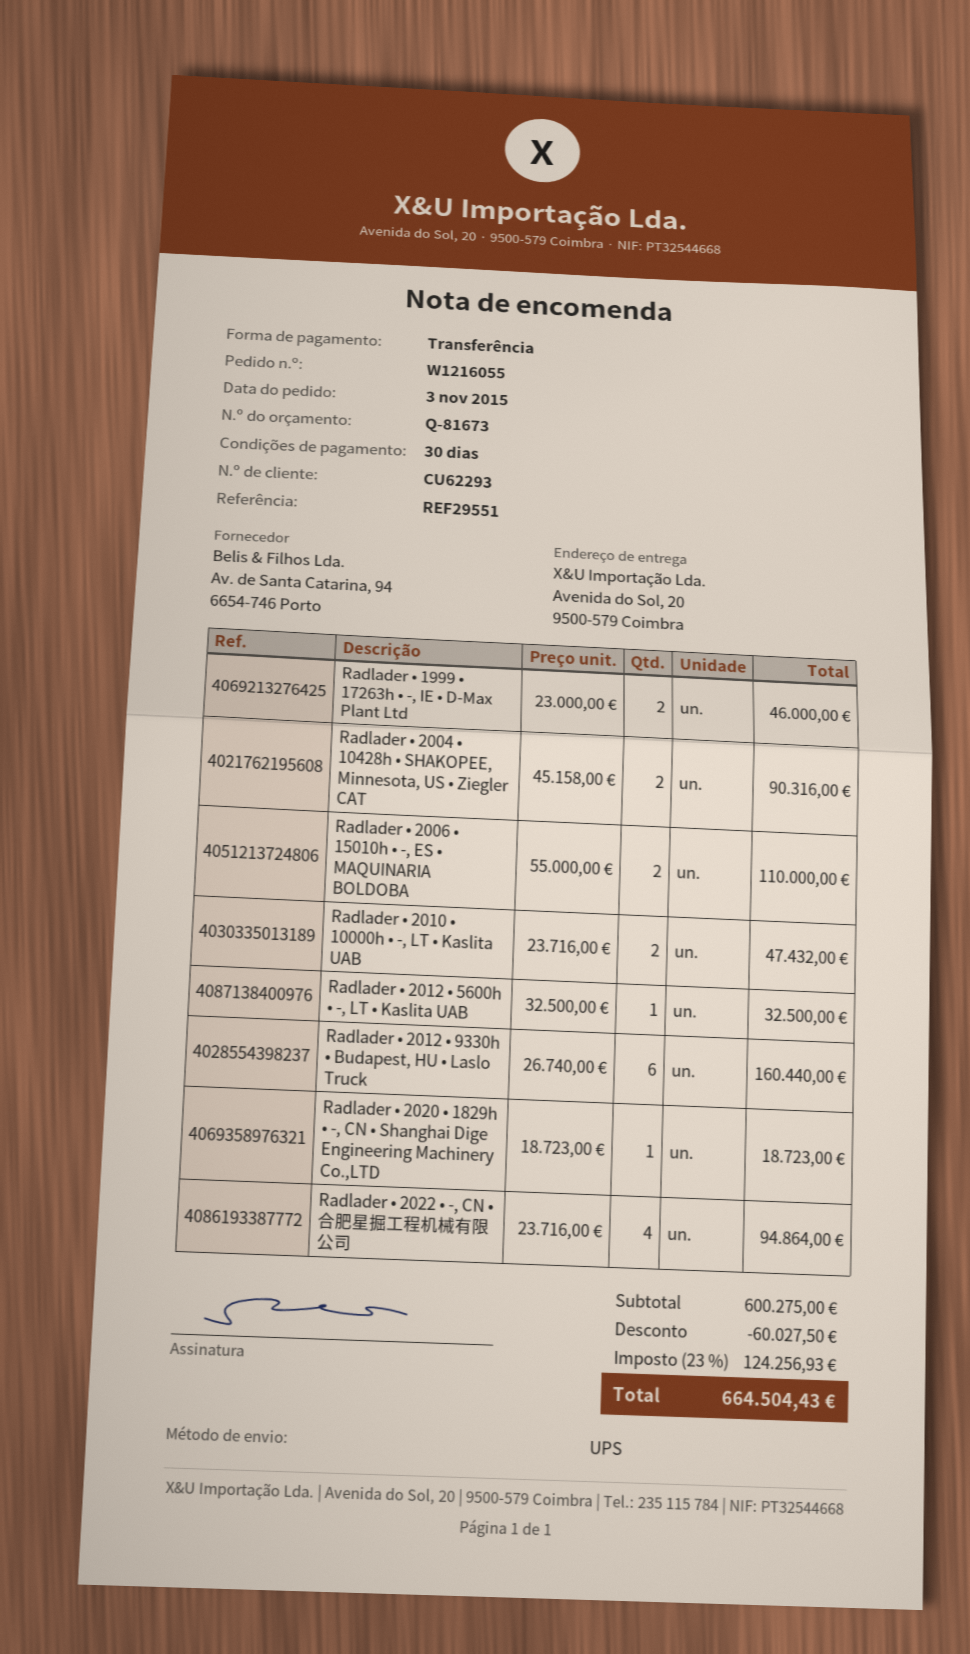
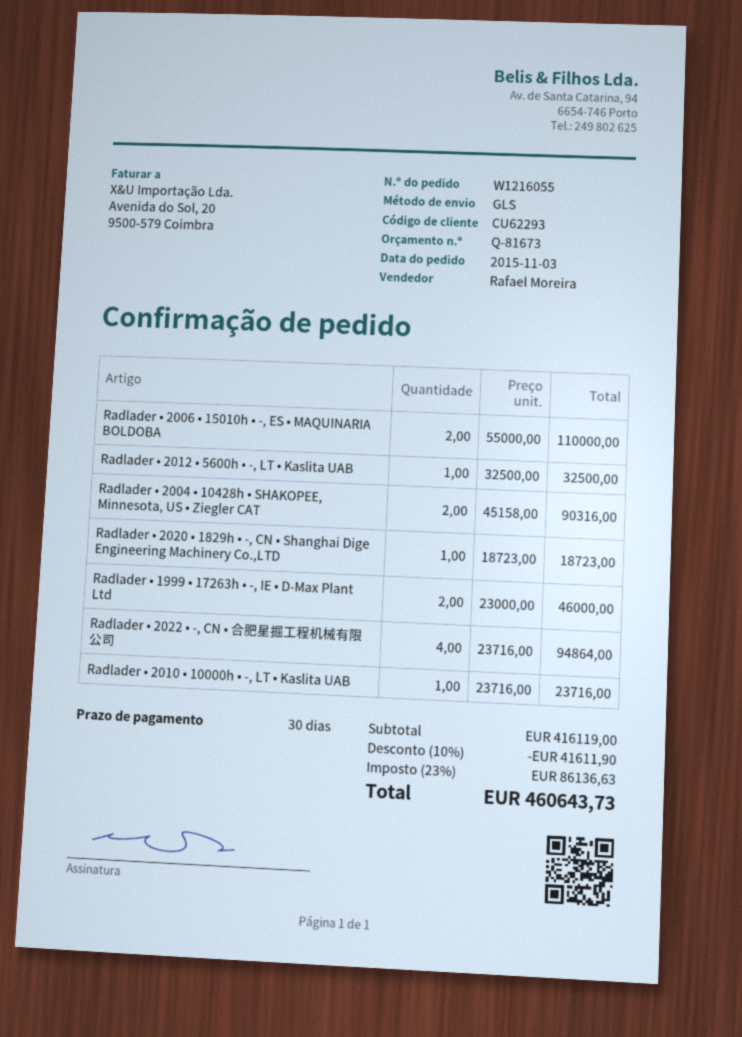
shipping method: UPS -> GLS
Radlader • 2010 • 10000h • -, LT • Kaslita UAB: 2 x 23716.00 = 47432.00 -> 1 x 23716.00 = 23716.00
Radlader • 2012 • 9330h • Budapest, HU • Laslo Truck: 6 x 26740.00 = 160440.00 -> none
subtotal: 600275.00 -> 416119.00
discount: 60027.50 -> 41611.90
tax: 23% = 124256.93 -> 23% = 86136.63
total: 664504.43 -> 460643.73

